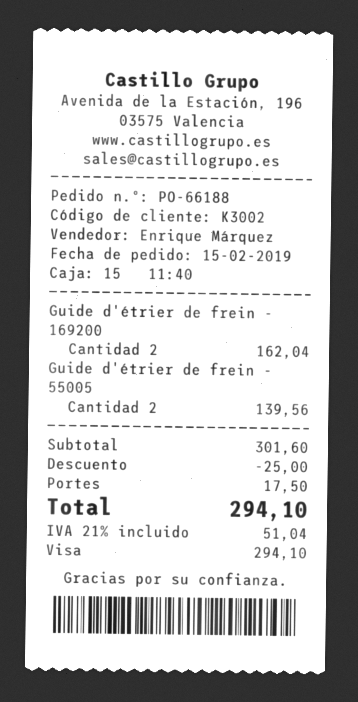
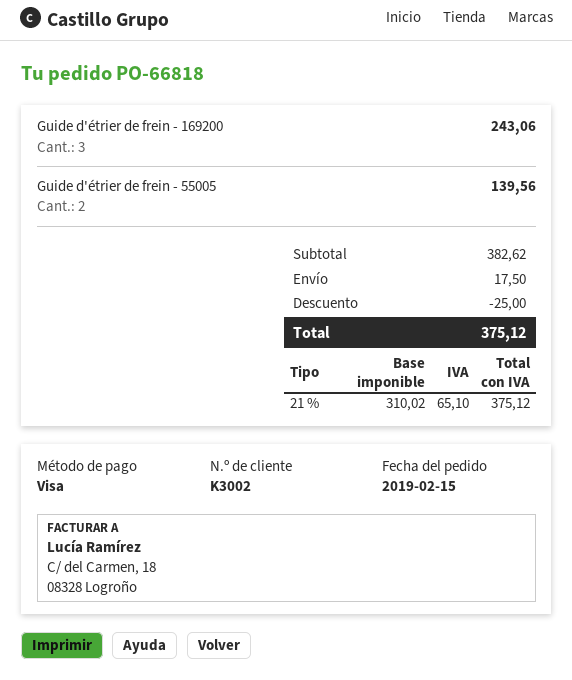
order number: PO-66188 -> PO-66818
Guide d'étrier de frein - 169200: 2 for 162.04 -> 3 for 243.06
subtotal: 301.60 -> 382.62
tax: 21% = 51.04 -> 21% = 65.10
total: 294.10 -> 375.12

